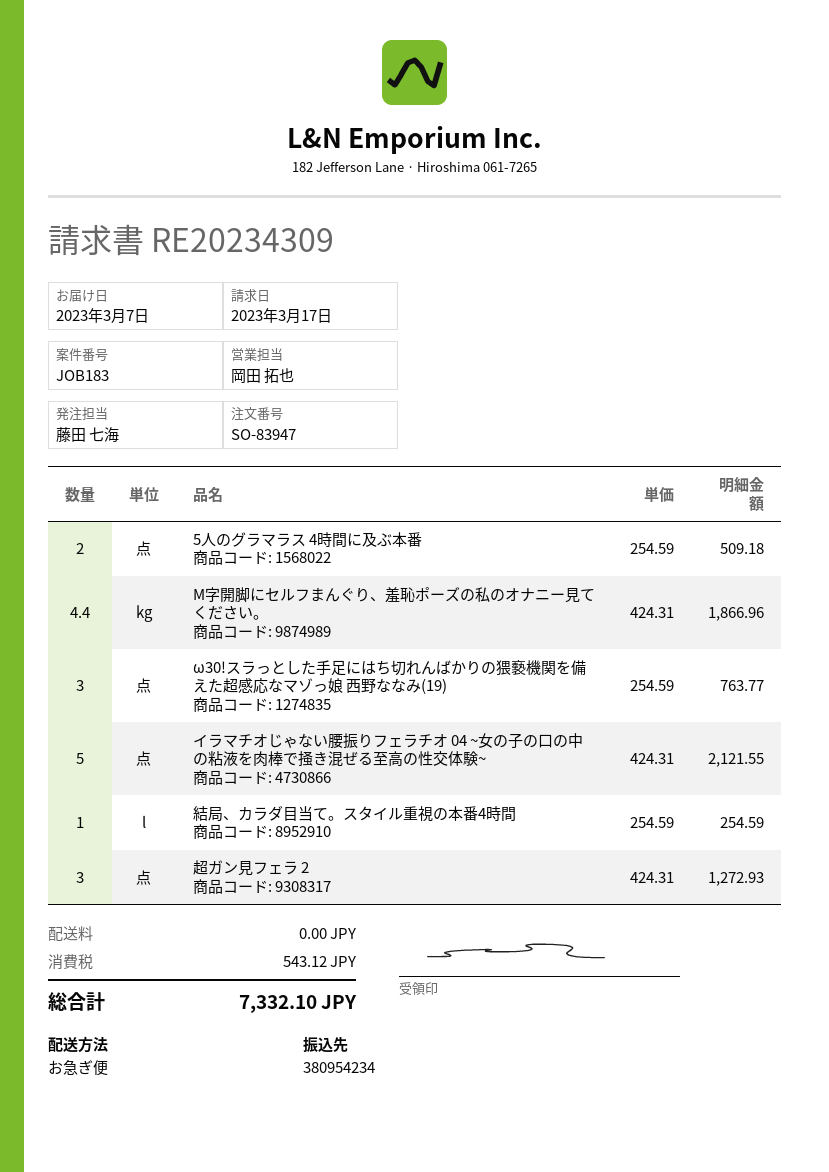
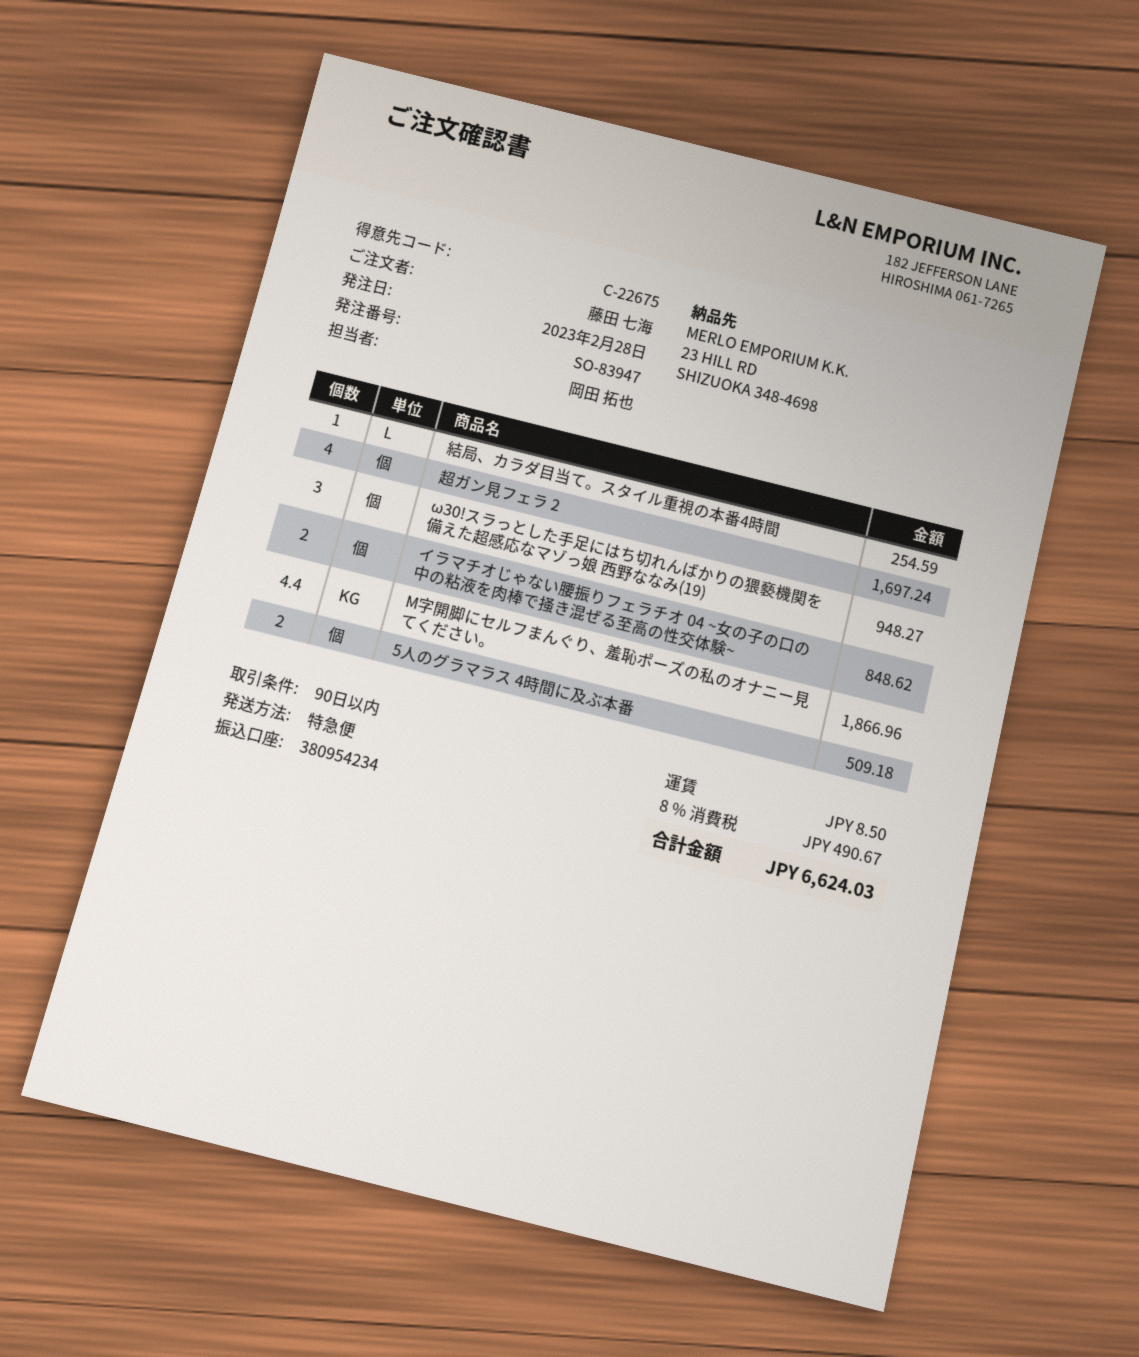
ω30!スラっとした手足にはち切れんばかりの猥褻機関を備えた超感応なマゾっ娘 西野ななみ(19): 3 for 763.77 -> 3 for 948.27
イラマチオじゃない腰振りフェラチオ 04 ~女の子の口の中の粘液を肉棒で掻き混ぜる至高の性交体験~: 5 for 2121.55 -> 2 for 848.62
超ガン見フェラ 2: 3 for 1272.93 -> 4 for 1697.24
shipping: 0.00 -> 8.50
tax: 543.12 -> 490.67
total: 7332.10 -> 6624.03

